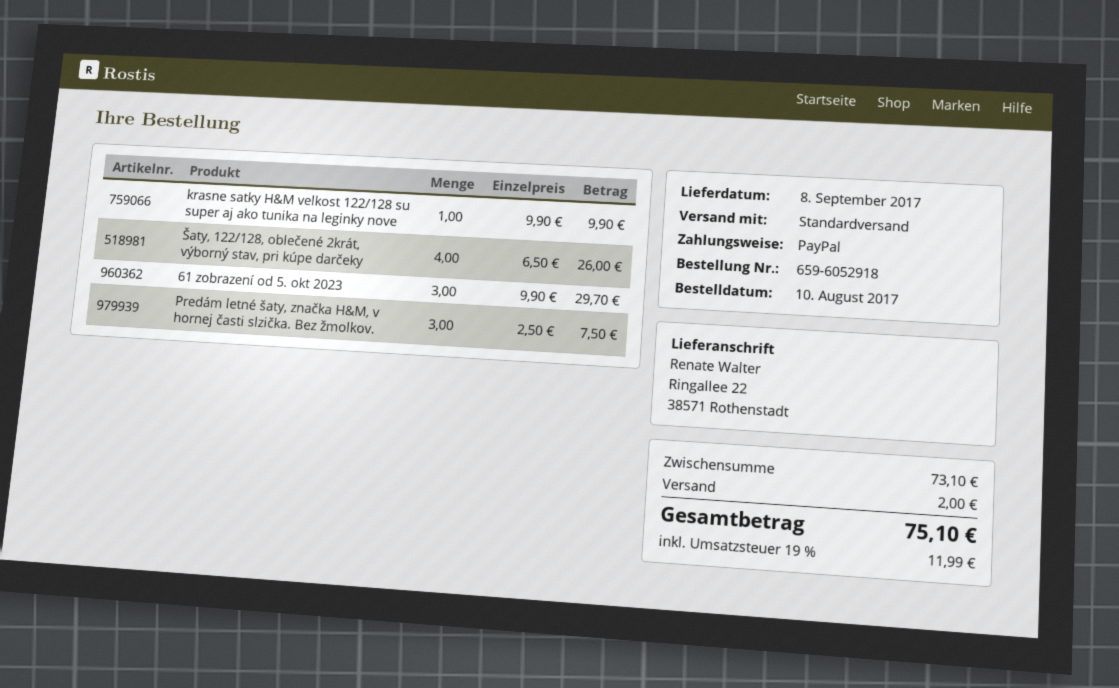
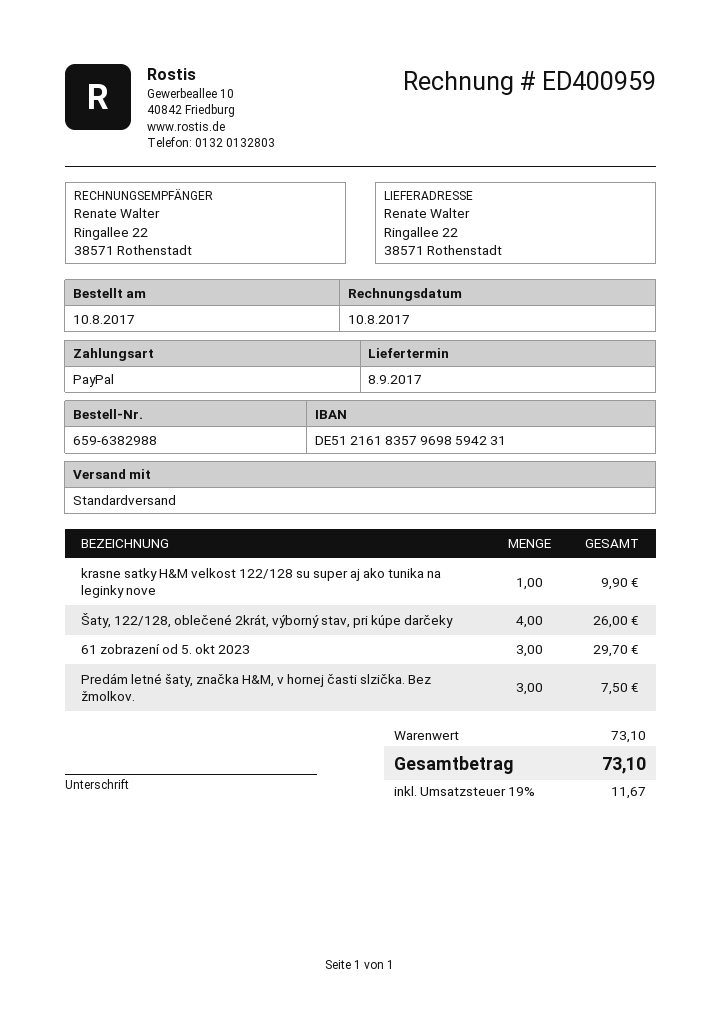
order number: 659-6052918 -> 659-6382988
shipping: 2.00 -> none
tax: 19% = 11.99 -> 19% = 11.67
total: 75.10 -> 73.10

